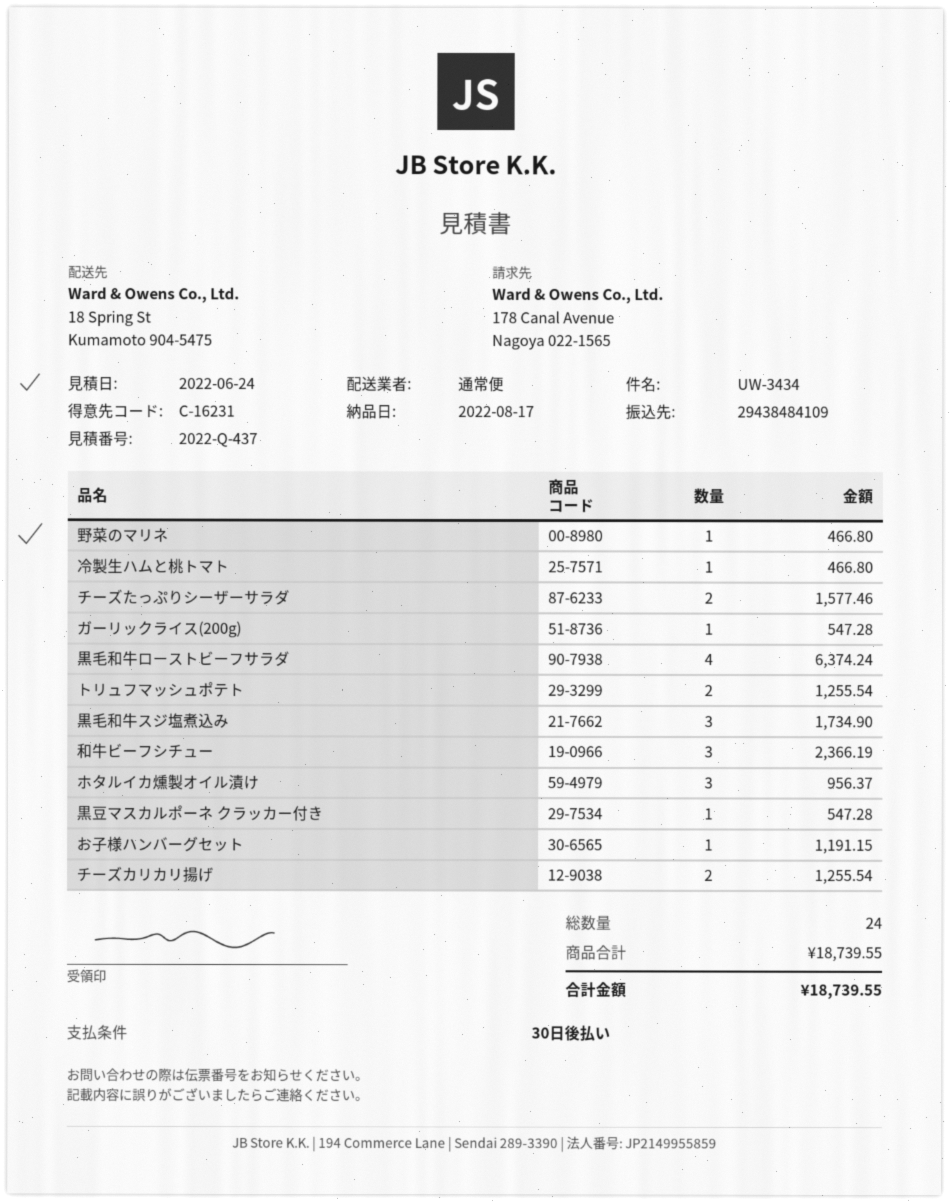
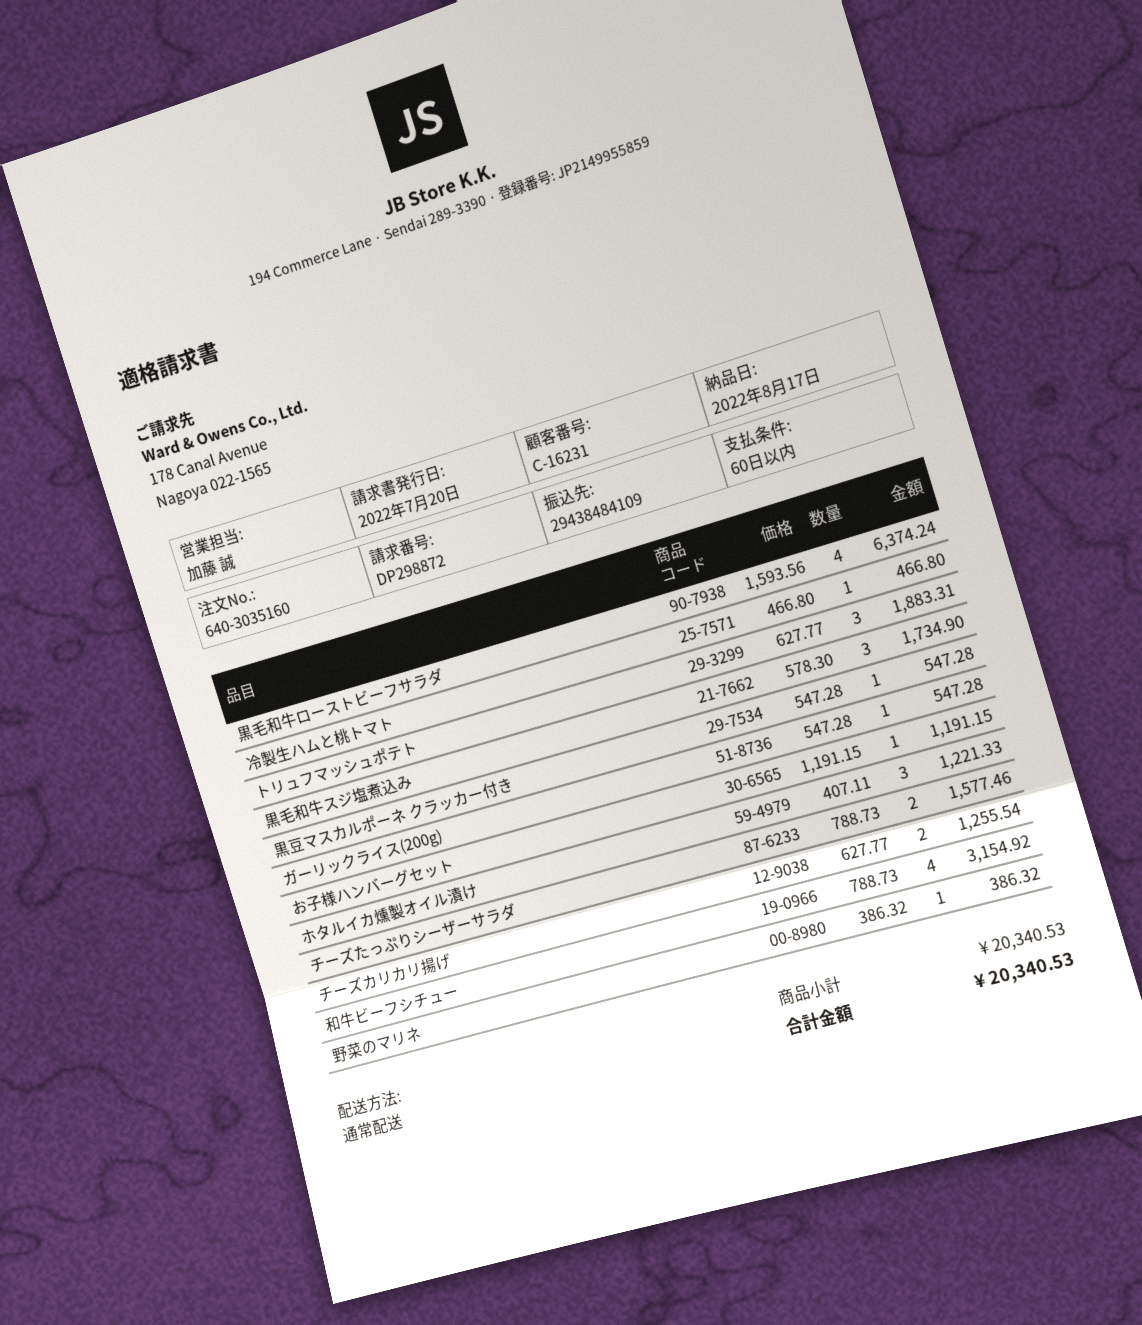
payment terms: 30 days -> 60 days
野菜のマリネ: 1 for 466.80 -> 1 for 386.32
トリュフマッシュポテト: 2 for 1255.54 -> 3 for 1883.31
和牛ビーフシチュー: 3 for 2366.19 -> 4 for 3154.92
ホタルイカ燻製オイル漬け: 3 for 956.37 -> 3 for 1221.33
subtotal: 18739.55 -> 20340.53
total: 18739.55 -> 20340.53

